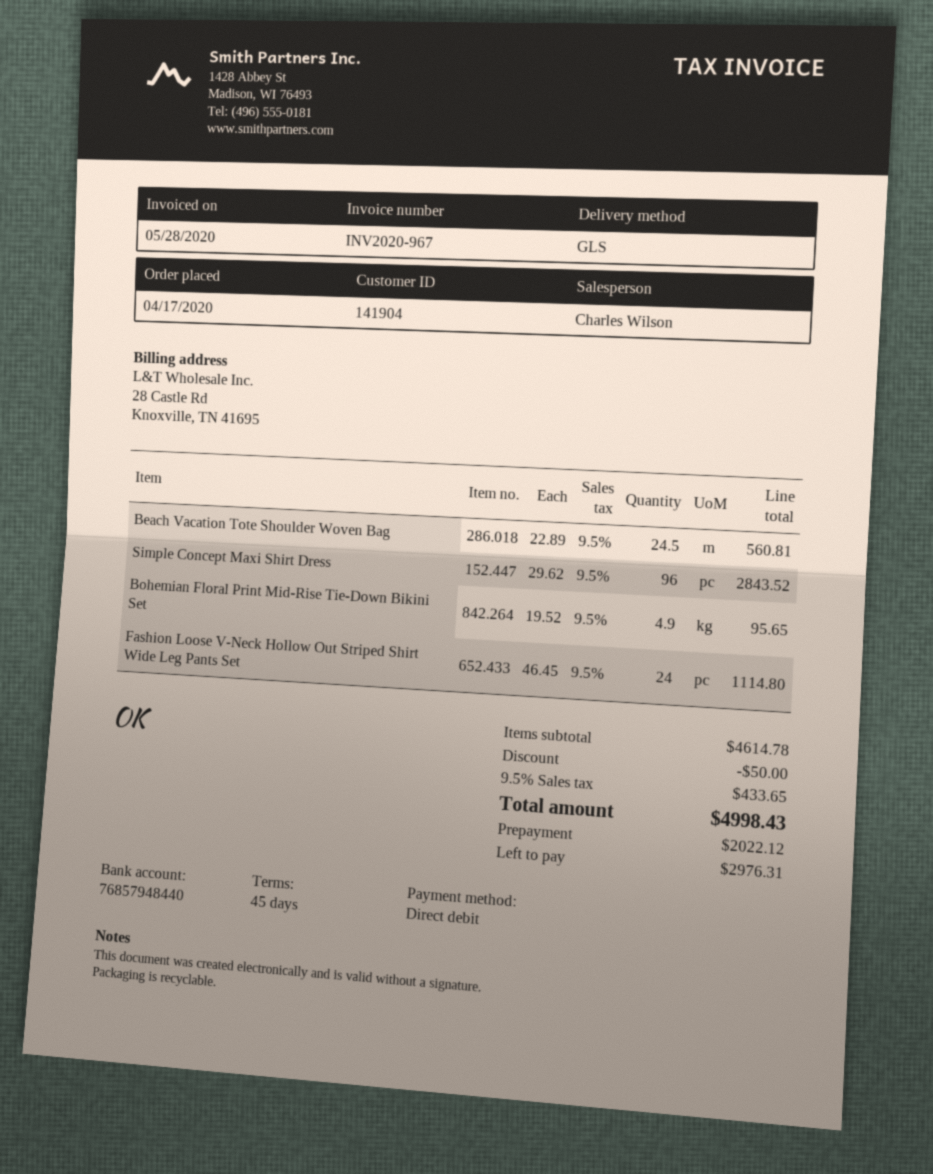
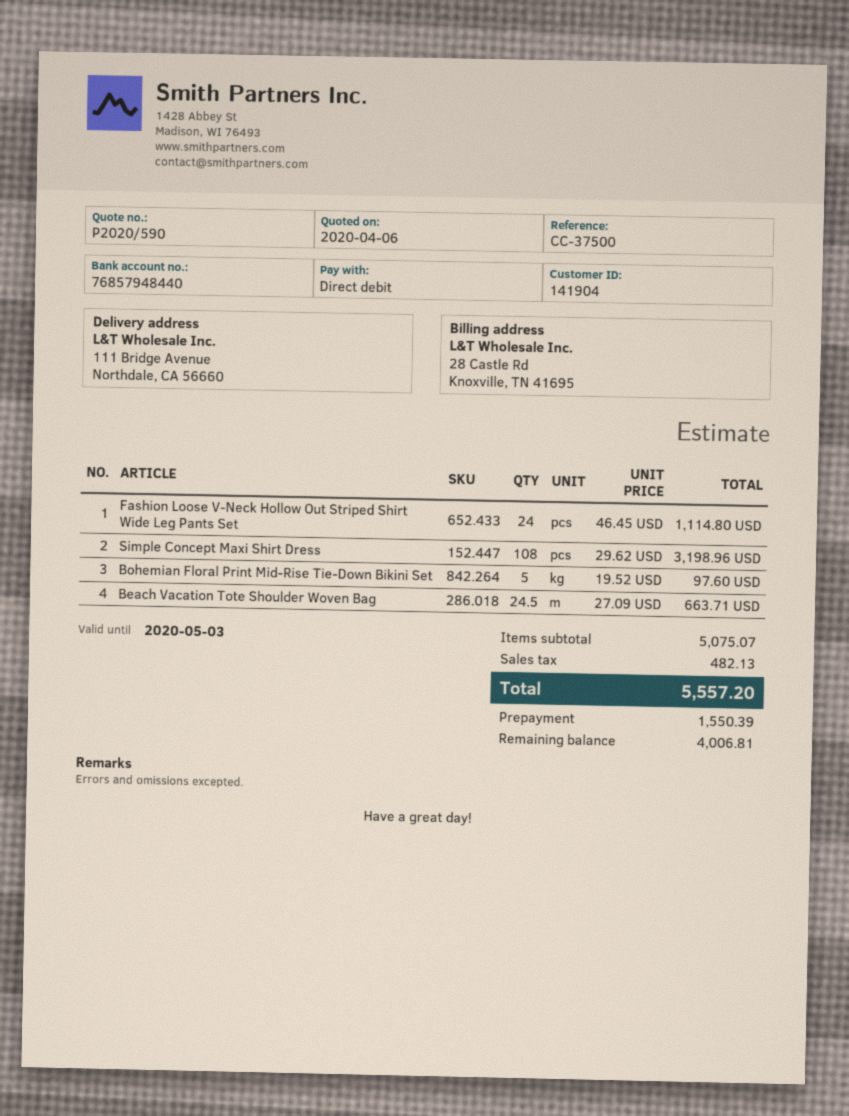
Beach Vacation Tote Shoulder Woven Bag: 24.5 x 22.89 = 560.81 -> 24.5 x 27.09 = 663.71
Simple Concept Maxi Shirt Dress: 96 x 29.62 = 2843.52 -> 108 x 29.62 = 3198.96
Bohemian Floral Print Mid-Rise Tie-Down Bikini Set: 4.9 x 19.52 = 95.65 -> 5 x 19.52 = 97.60
subtotal: 4614.78 -> 5075.07
discount: 50.00 -> none
tax: 433.65 -> 482.13
total: 4998.43 -> 5557.20
deposit: 2022.12 -> 1550.39
balance: 2976.31 -> 4006.81

